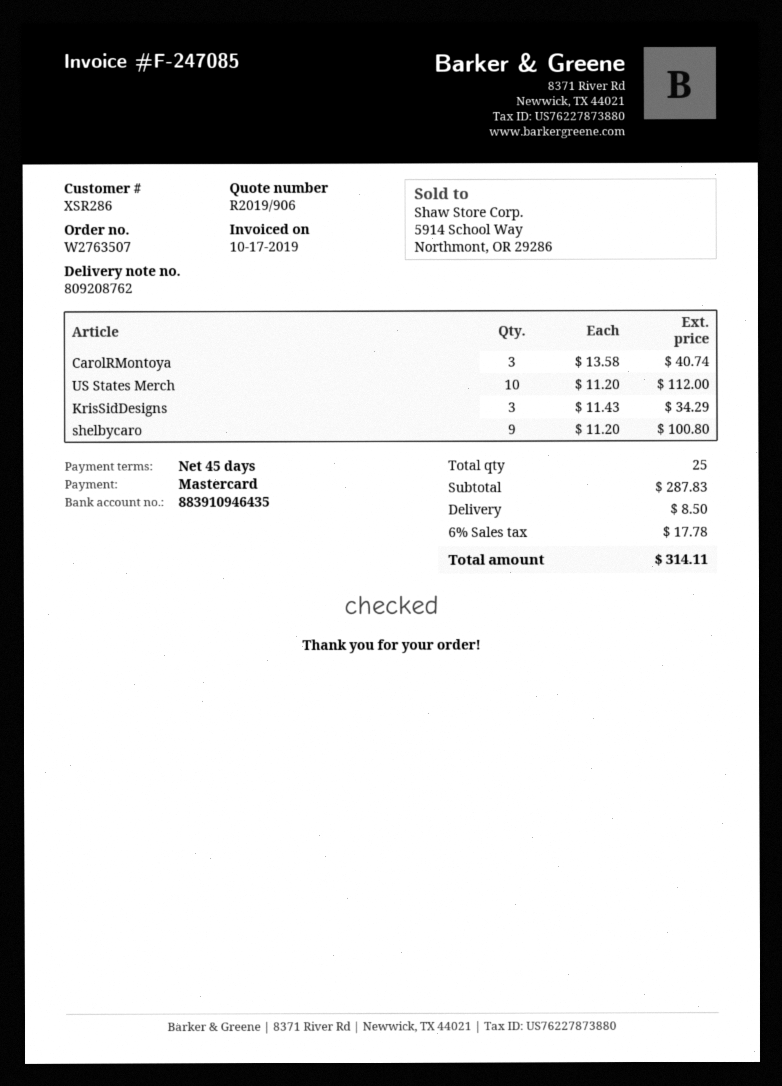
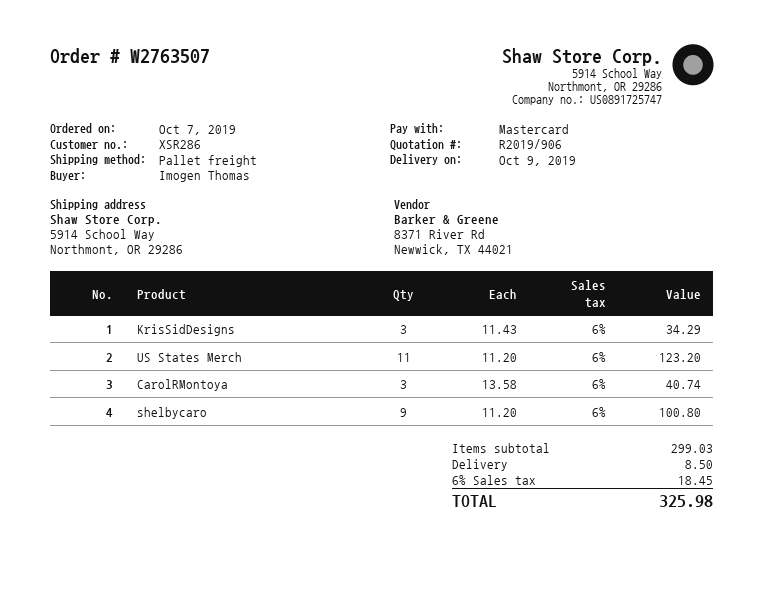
US States Merch: 10 x 11.20 = 112.00 -> 11 x 11.20 = 123.20
subtotal: 287.83 -> 299.03
tax: 6% = 17.78 -> 6% = 18.45
total: 314.11 -> 325.98

